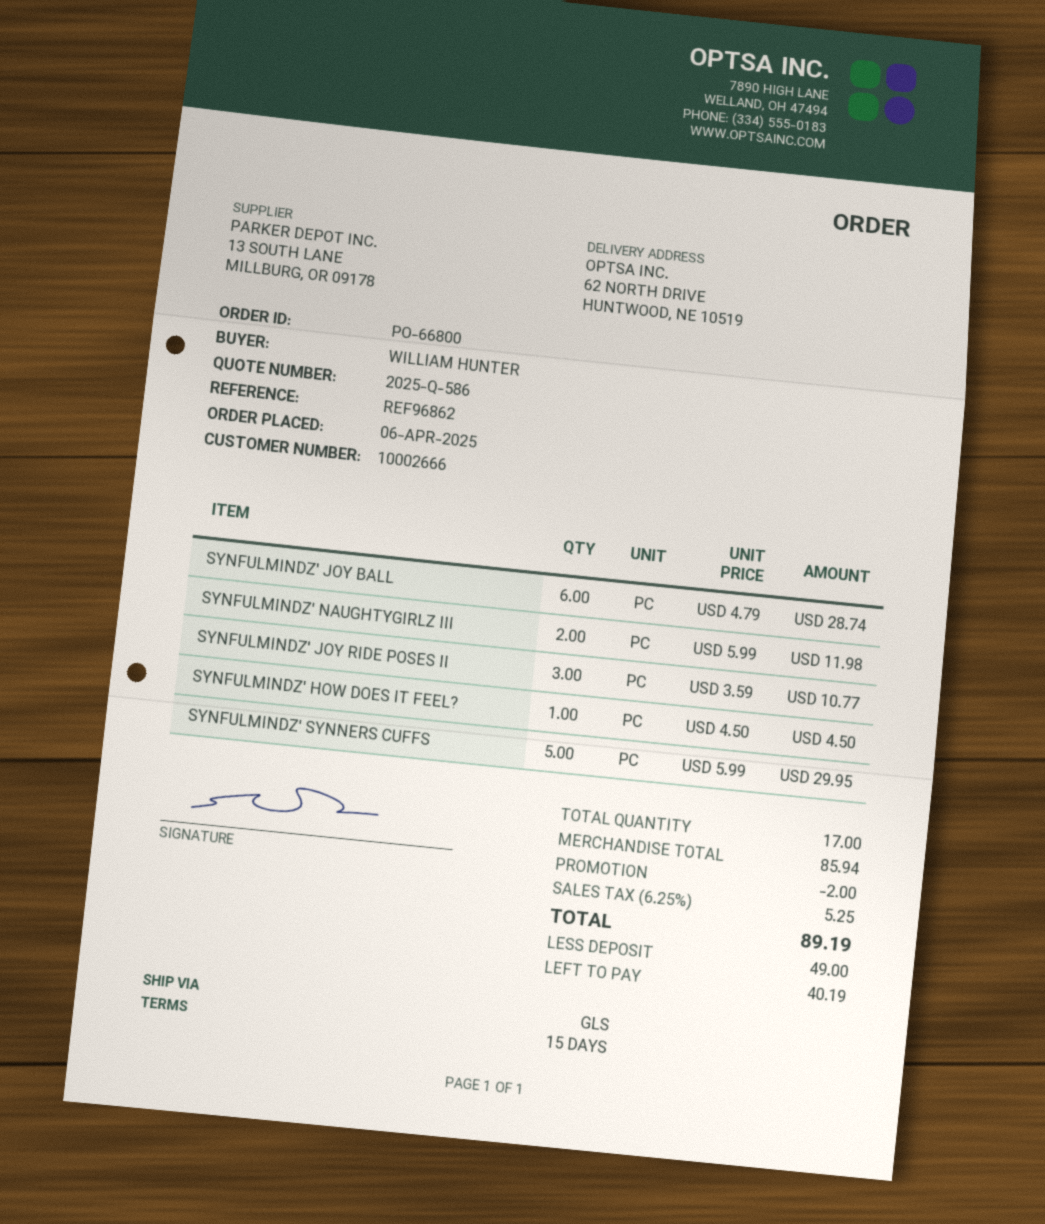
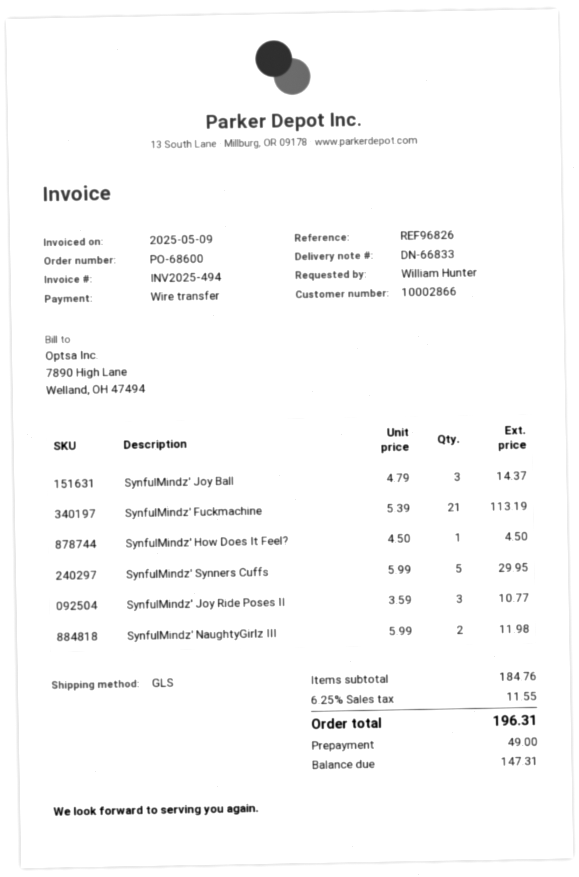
order number: PO-66800 -> PO-68600
customer number: 10002666 -> 10002866
reference: REF96862 -> REF96826
SYNFULMINDZ' JOY BALL: 6 x 4.79 = 28.74 -> 3 x 4.79 = 14.37
SynfulMindz' Fuckmachine: none -> 21 x 5.39 = 113.19
subtotal: 85.94 -> 184.76
discount: 2.00 -> none
tax: 6.25% = 5.25 -> 6.25% = 11.55
total: 89.19 -> 196.31
balance: 40.19 -> 147.31

